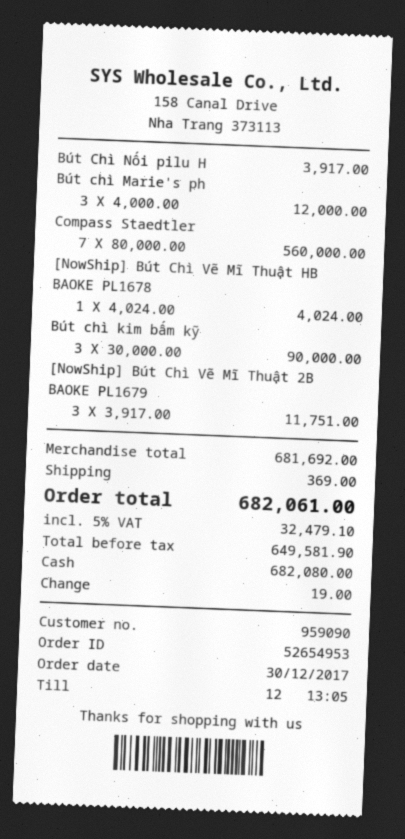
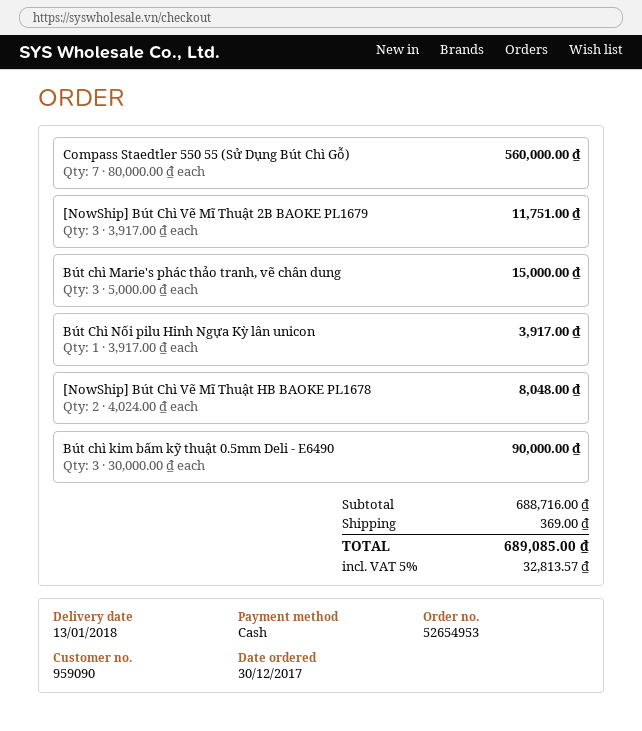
Bút chì Marie's ph: 3 x 4000.00 = 12000.00 -> 3 x 5000.00 = 15000.00
[NowShip] Bút Chì Vẽ Mĩ Thuật HB BAOKE PL1678: 1 x 4024.00 = 4024.00 -> 2 x 4024.00 = 8048.00
subtotal: 681692.00 -> 688716.00
tax: 5% = 32479.10 -> 5% = 32813.57
total: 682061.00 -> 689085.00

